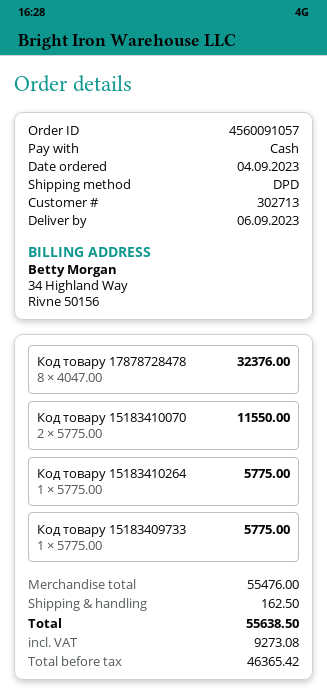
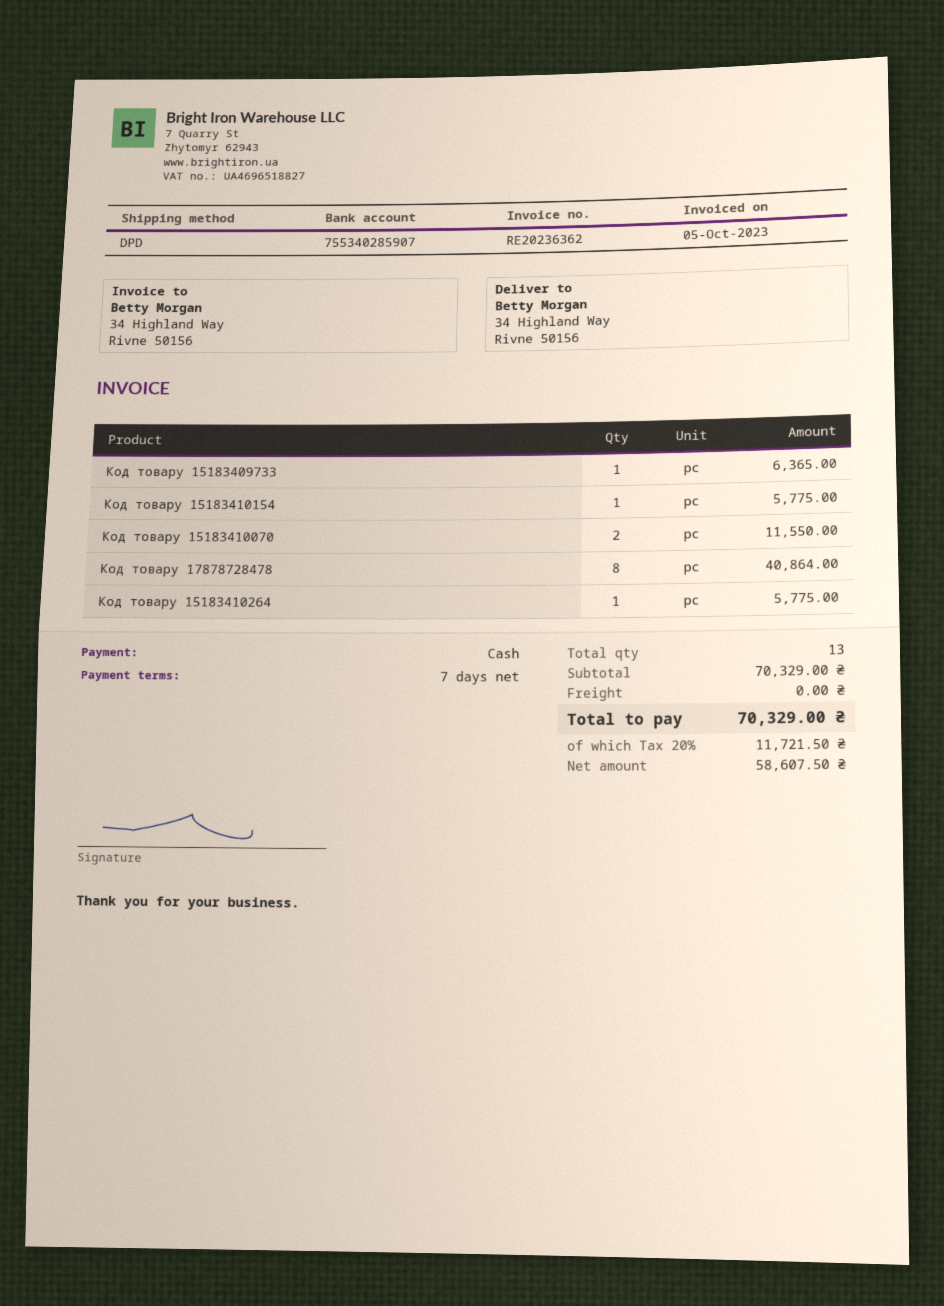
Код товару 17878728478: 8 for 32376.00 -> 8 for 40864.00
Код товару 15183409733: 1 for 5775.00 -> 1 for 6365.00
Код товару 15183410154: none -> 1 for 5775.00
subtotal: 55476.00 -> 70329.00
shipping: 162.50 -> 0.00
net: 46365.42 -> 58607.50
tax: 9273.08 -> 11721.50
total: 55638.50 -> 70329.00

